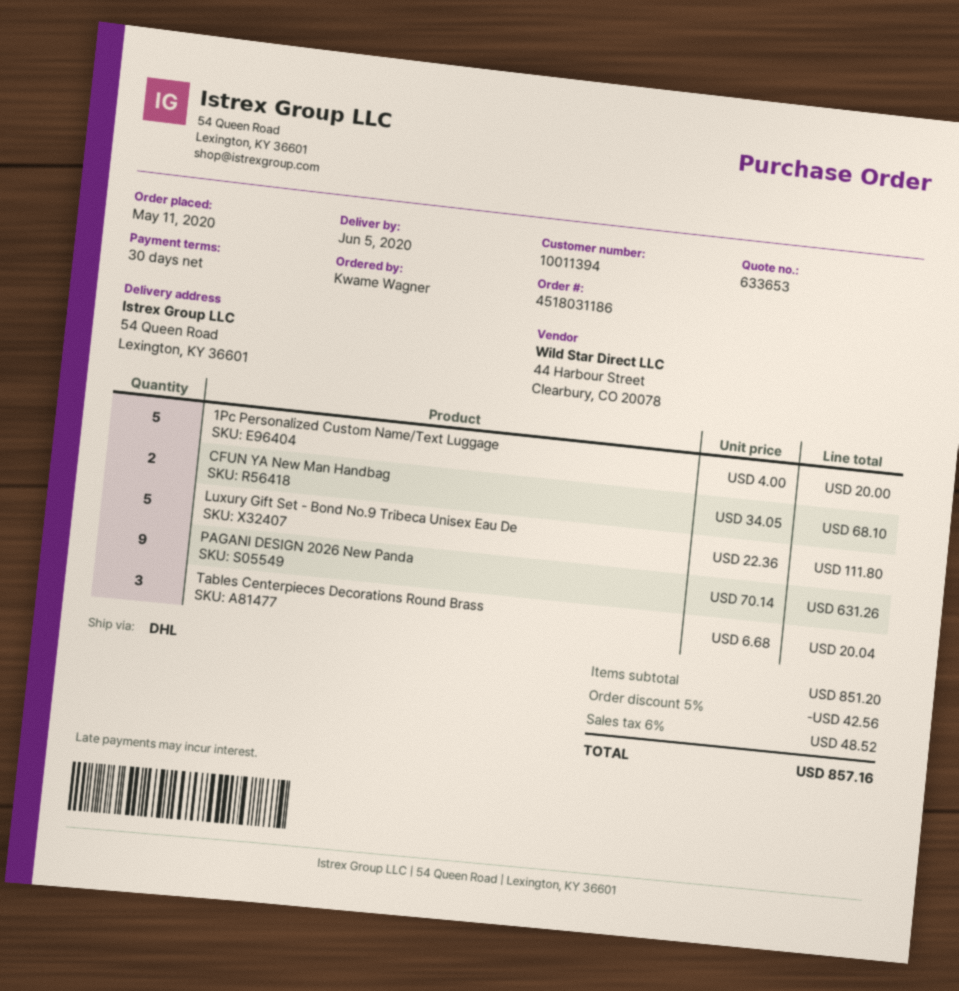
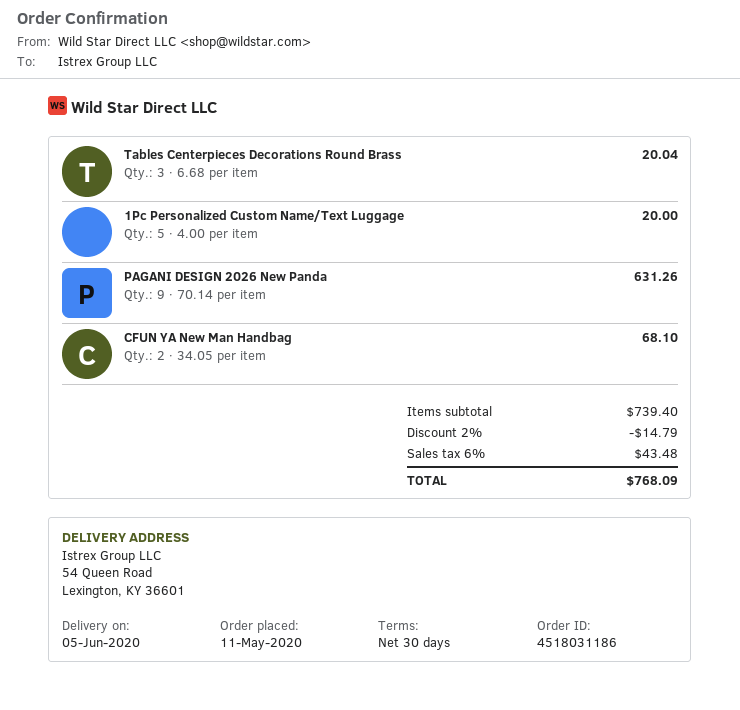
Luxury Gift Set - Bond No.9 Tribeca Unisex Eau De: 5 x 22.36 = 111.80 -> none
subtotal: 851.20 -> 739.40
discount: 5% = 42.56 -> 2% = 14.79
tax: 6% = 48.52 -> 6% = 43.48
total: 857.16 -> 768.09

